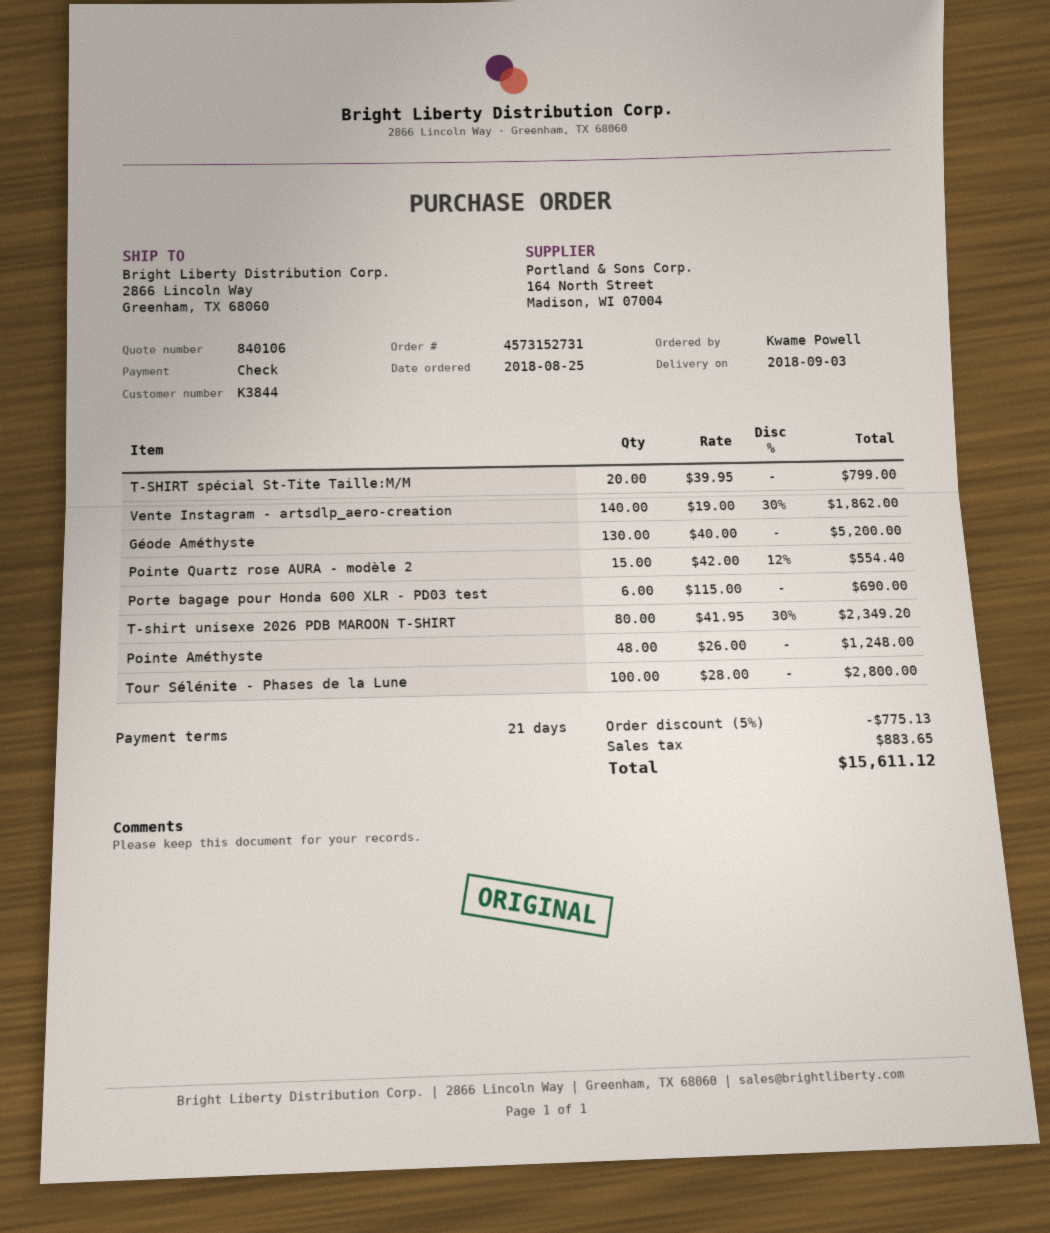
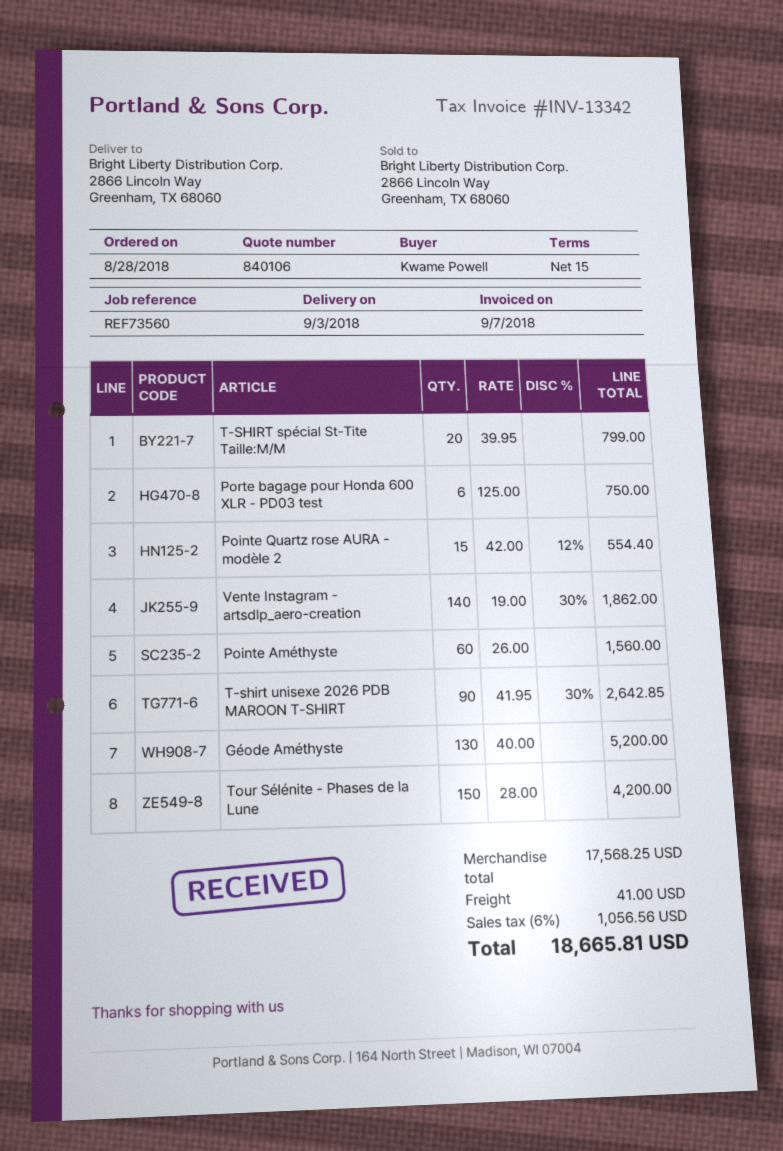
order date: 2018-08-25 -> 2018-08-28
payment terms: 21 days -> 15 days
Porte bagage pour Honda 600 XLR - PD03 test: 6 x 115.00 = 690.00 -> 6 x 125.00 = 750.00
T-shirt unisexe 2026 PDB MAROON T-SHIRT: 80 x 41.95 - 30% = 2349.20 -> 90 x 41.95 - 30% = 2642.85
Pointe Améthyste: 48 x 26.00 = 1248.00 -> 60 x 26.00 = 1560.00
Tour Sélénite - Phases de la Lune: 100 x 28.00 = 2800.00 -> 150 x 28.00 = 4200.00
discount: 5% = 775.13 -> none
shipping: none -> 41.00
tax: 883.65 -> 1056.56
total: 15611.12 -> 18665.81

